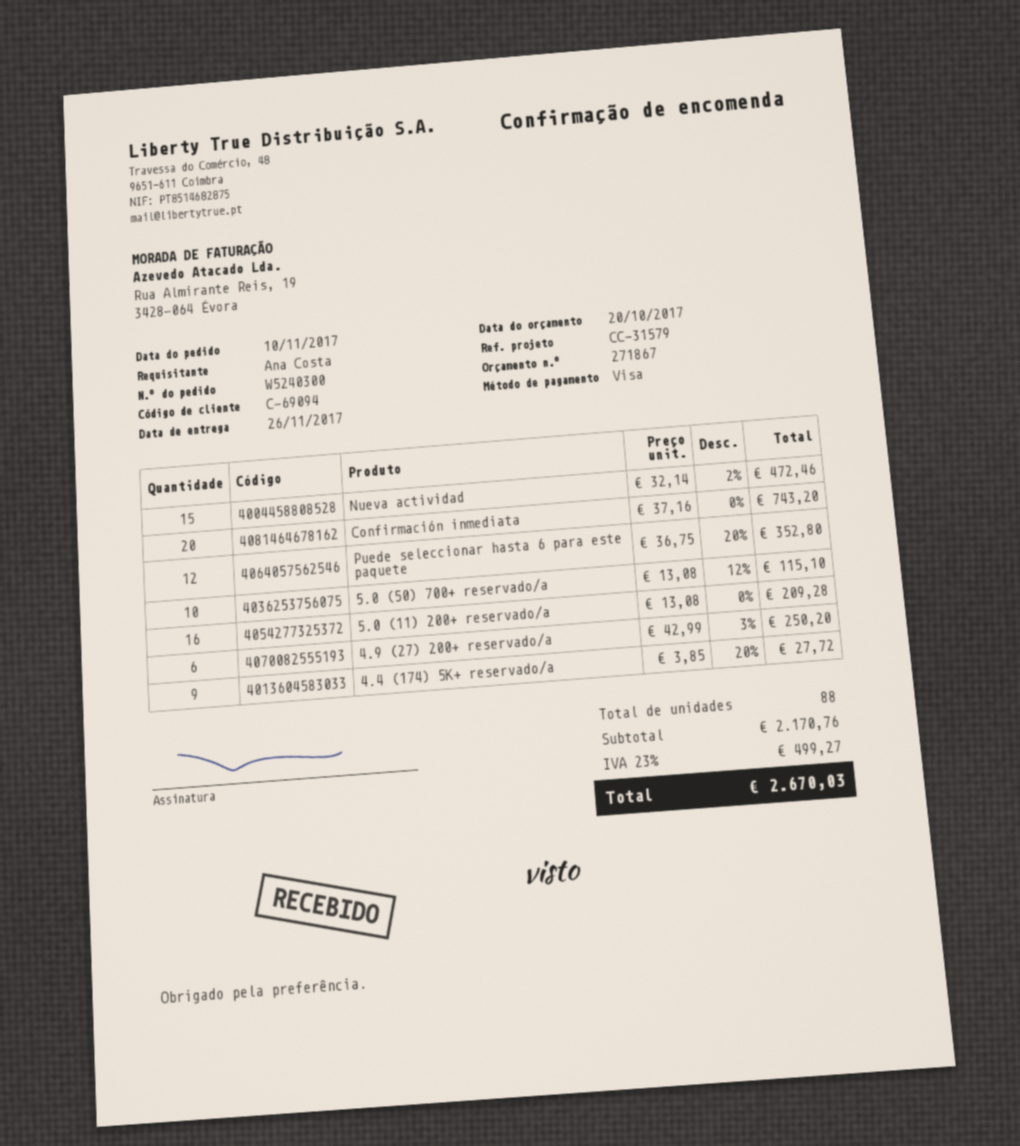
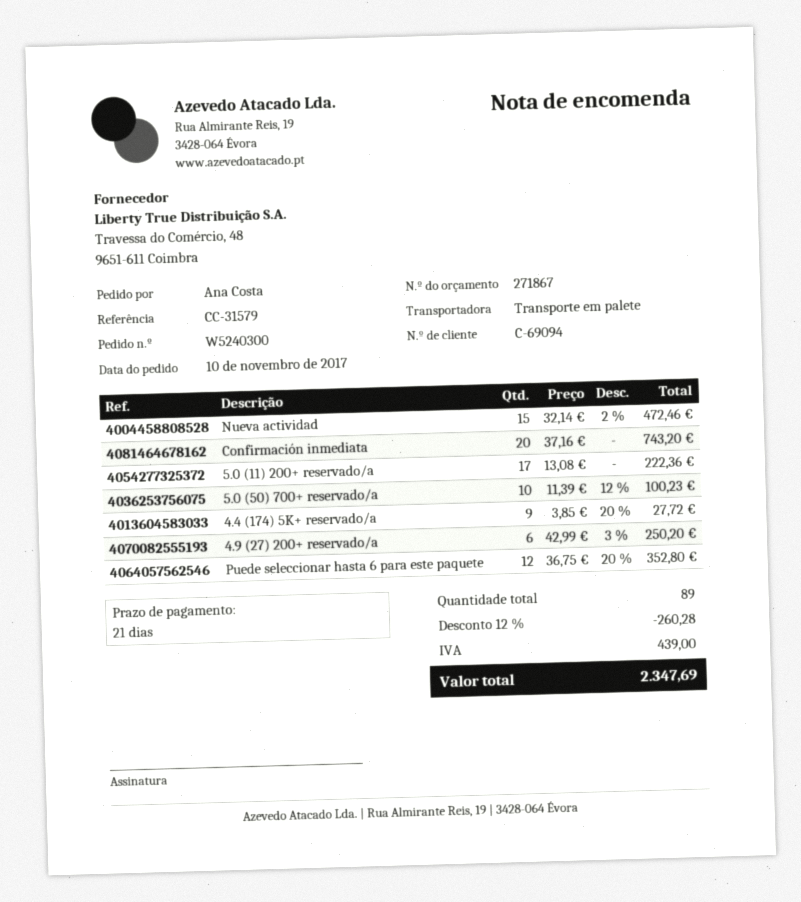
5.0 (50) 700+ reservado/a: 10 x 13.08 - 12% = 115.10 -> 10 x 11.39 - 12% = 100.23
5.0 (11) 200+ reservado/a: 16 x 13.08 = 209.28 -> 17 x 13.08 = 222.36
total quantity: 88 -> 89
discount: none -> 12% = 260.28
tax: 499.27 -> 439.00
total: 2670.03 -> 2347.69

